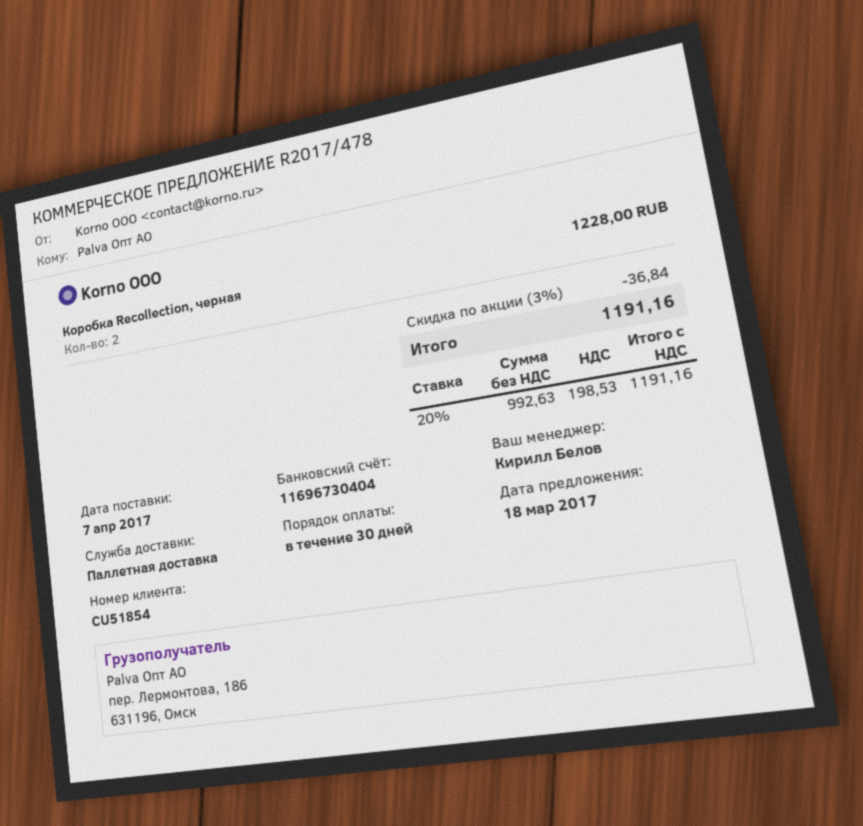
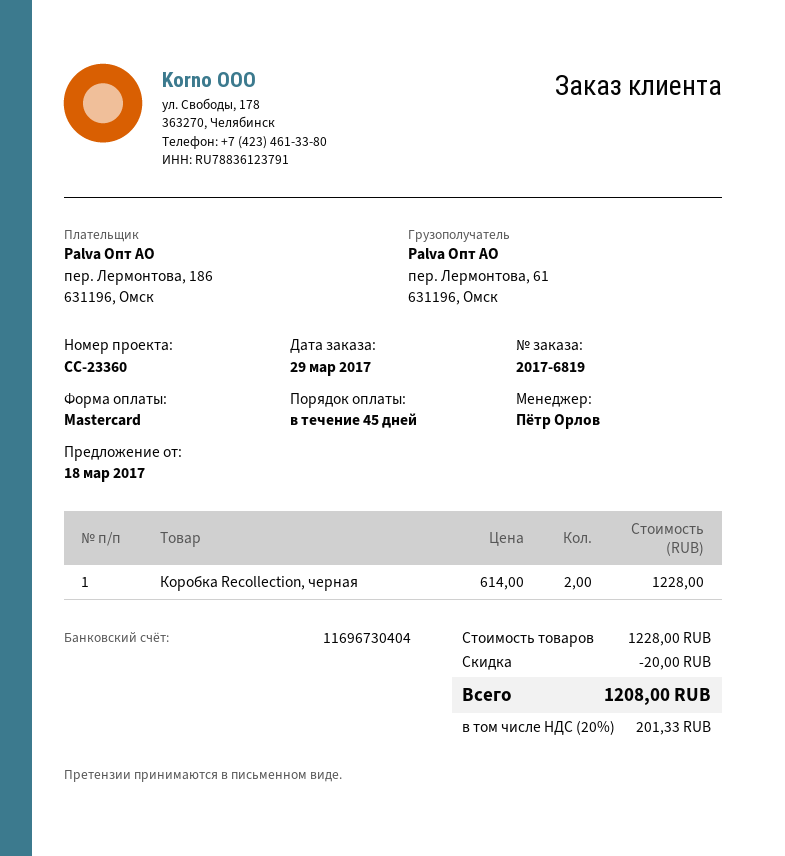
payment terms: 30 days -> 45 days
sales rep: Кирилл Белов -> Пётр Орлов
ship to: пер. Лермонтова, 186, 631196, Омск -> пер. Лермонтова, 61, 631196, Омск
discount: 36.84 -> 20.00
tax: 20% = 198.53 -> 20% = 201.33
total: 1191.16 -> 1208.00

